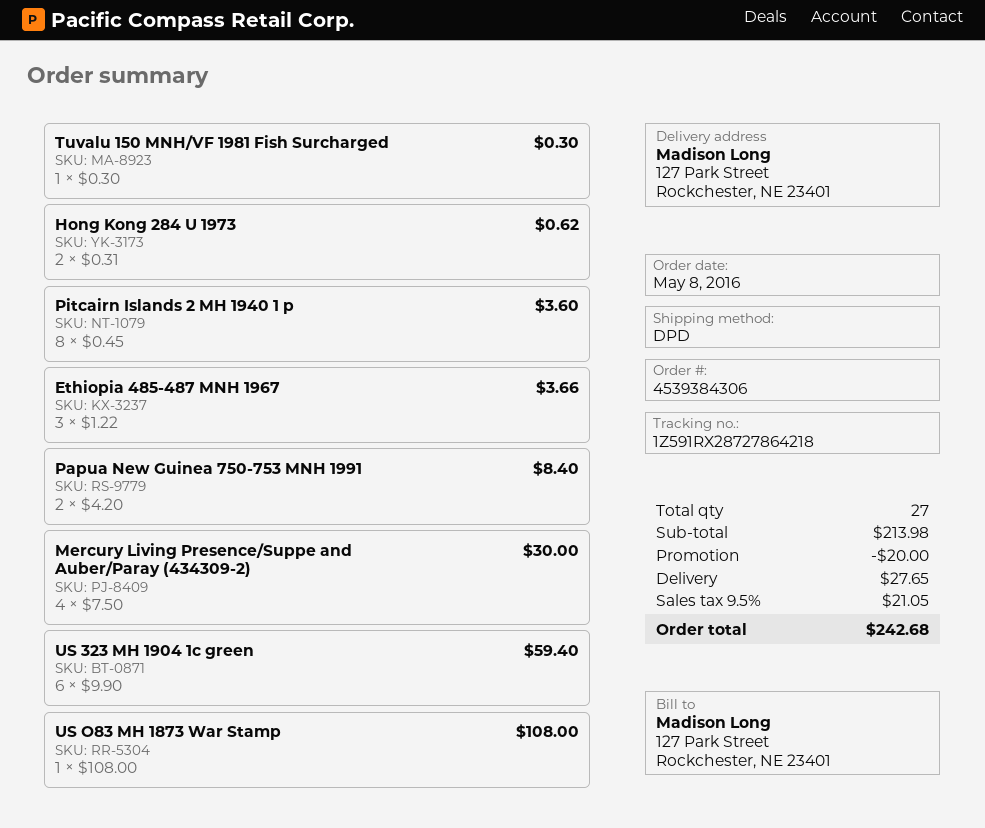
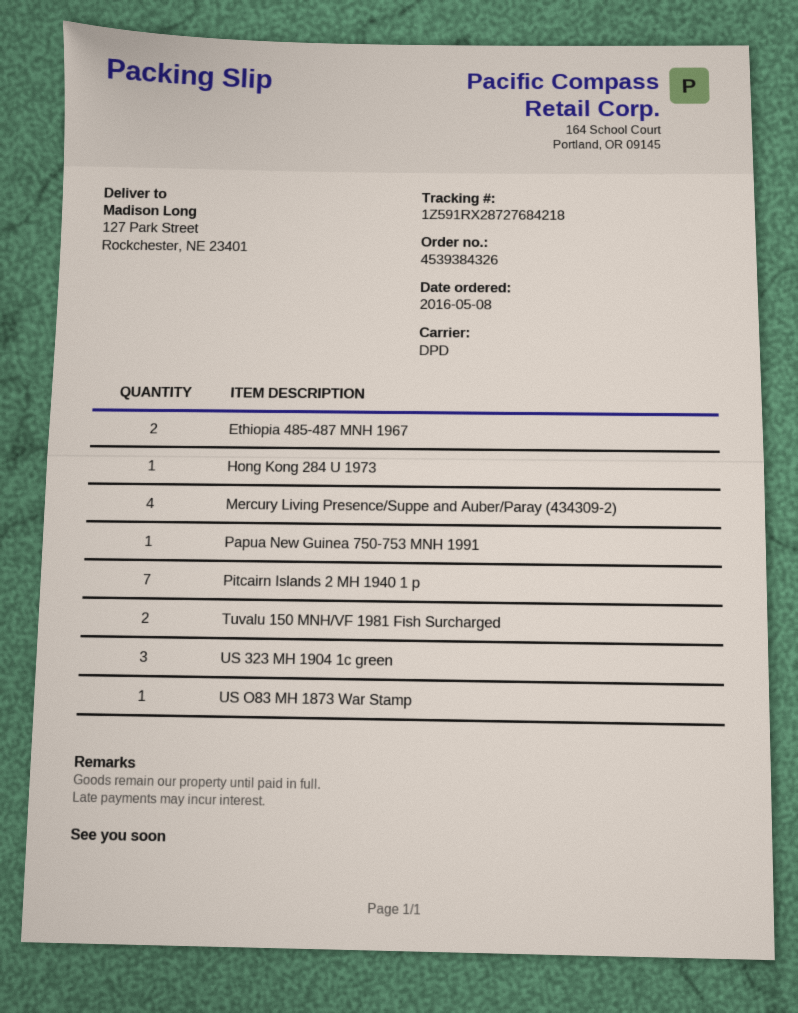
order number: 4539384306 -> 4539384326
tracking number: 1Z591RX28727864218 -> 1Z591RX28727684218
Tuvalu 150 MNH/VF 1981 Fish Surcharged: 1 -> 2
Hong Kong 284 U 1973: 2 -> 1
Pitcairn Islands 2 MH 1940 1 p: 8 -> 7
Ethiopia 485-487 MNH 1967: 3 -> 2
Papua New Guinea 750-753 MNH 1991: 2 -> 1
US 323 MH 1904 1c green: 6 -> 3

